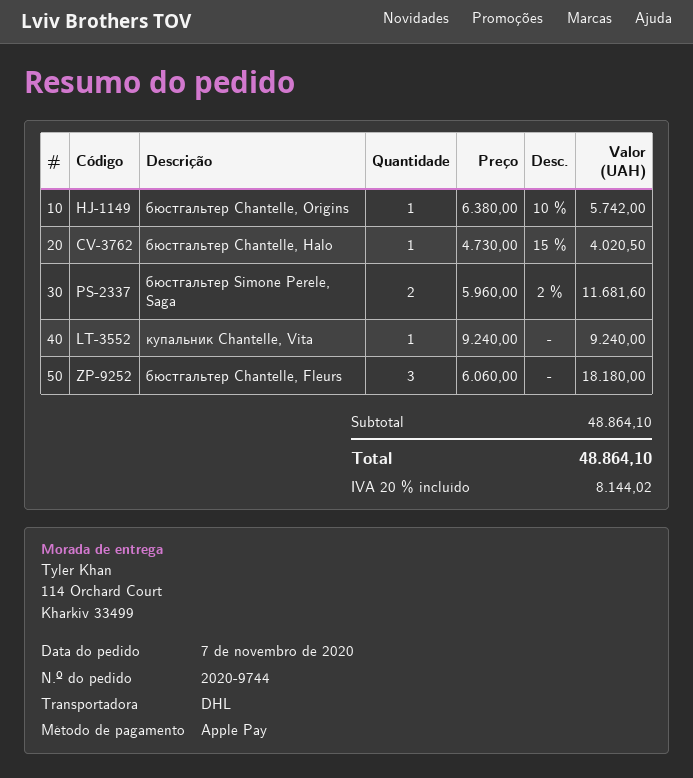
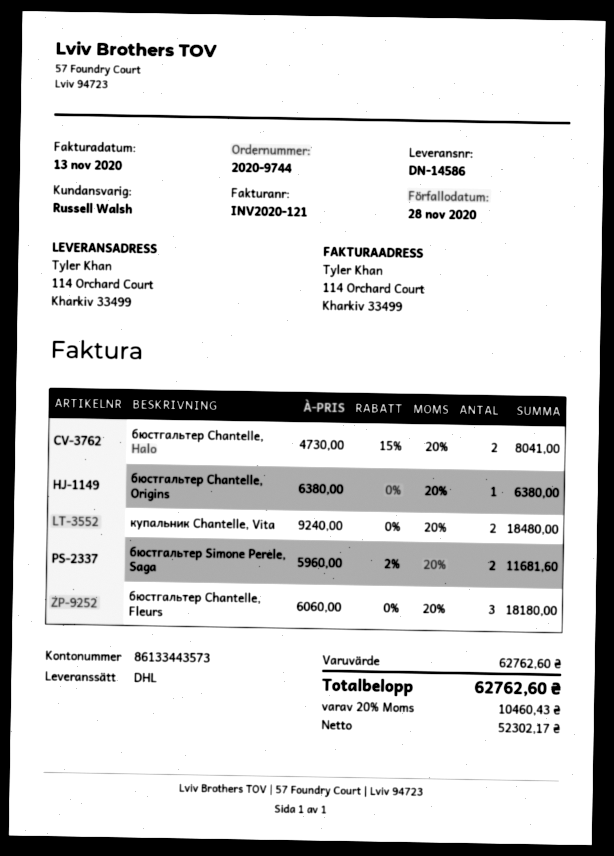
бюстгальтер Chantelle, Origins: 1 x 6380.00 - 10% = 5742.00 -> 1 x 6380.00 = 6380.00
бюстгальтер Chantelle, Halo: 1 x 4730.00 - 15% = 4020.50 -> 2 x 4730.00 - 15% = 8041.00
купальник Chantelle, Vita: 1 x 9240.00 = 9240.00 -> 2 x 9240.00 = 18480.00
subtotal: 48864.10 -> 62762.60
tax: 20% = 8144.02 -> 20% = 10460.43
total: 48864.10 -> 62762.60

